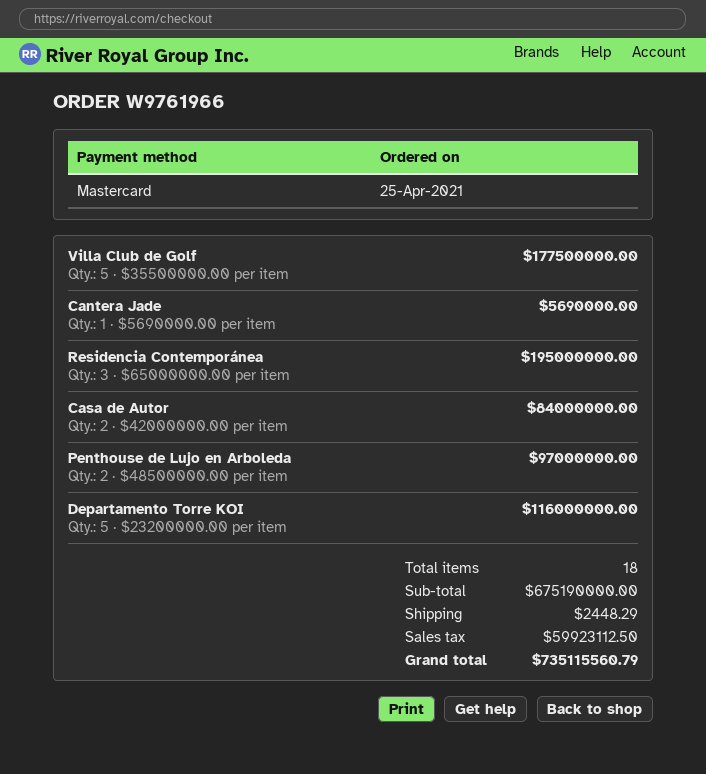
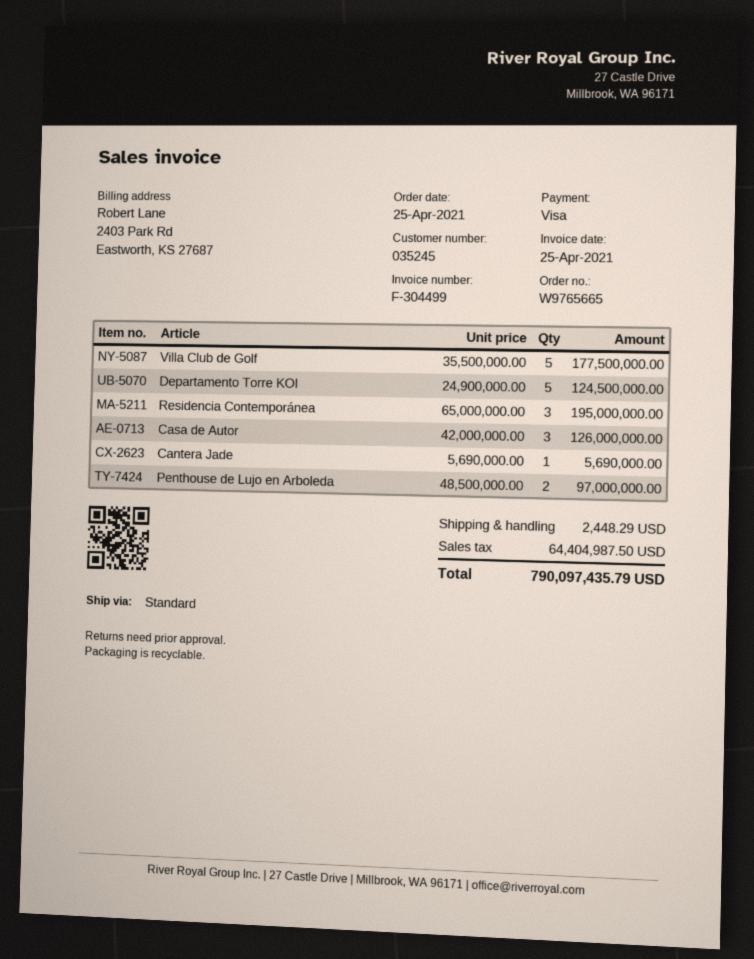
order number: W9761966 -> W9765665
payment method: Mastercard -> Visa
Casa de Autor: 2 x 42000000.00 = 84000000.00 -> 3 x 42000000.00 = 126000000.00
Departamento Torre KOI: 5 x 23200000.00 = 116000000.00 -> 5 x 24900000.00 = 124500000.00
tax: 59923112.50 -> 64404987.50
total: 735115560.79 -> 790097435.79

